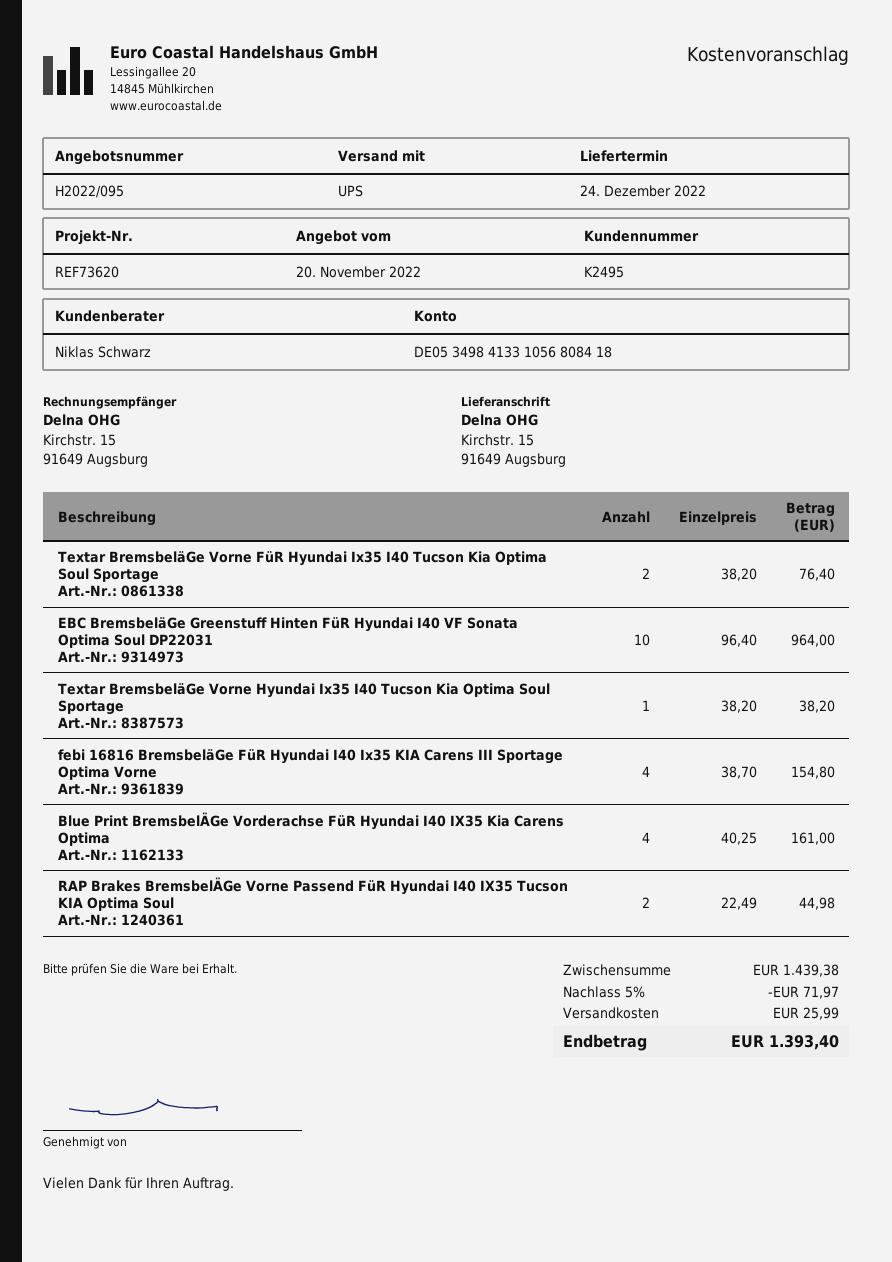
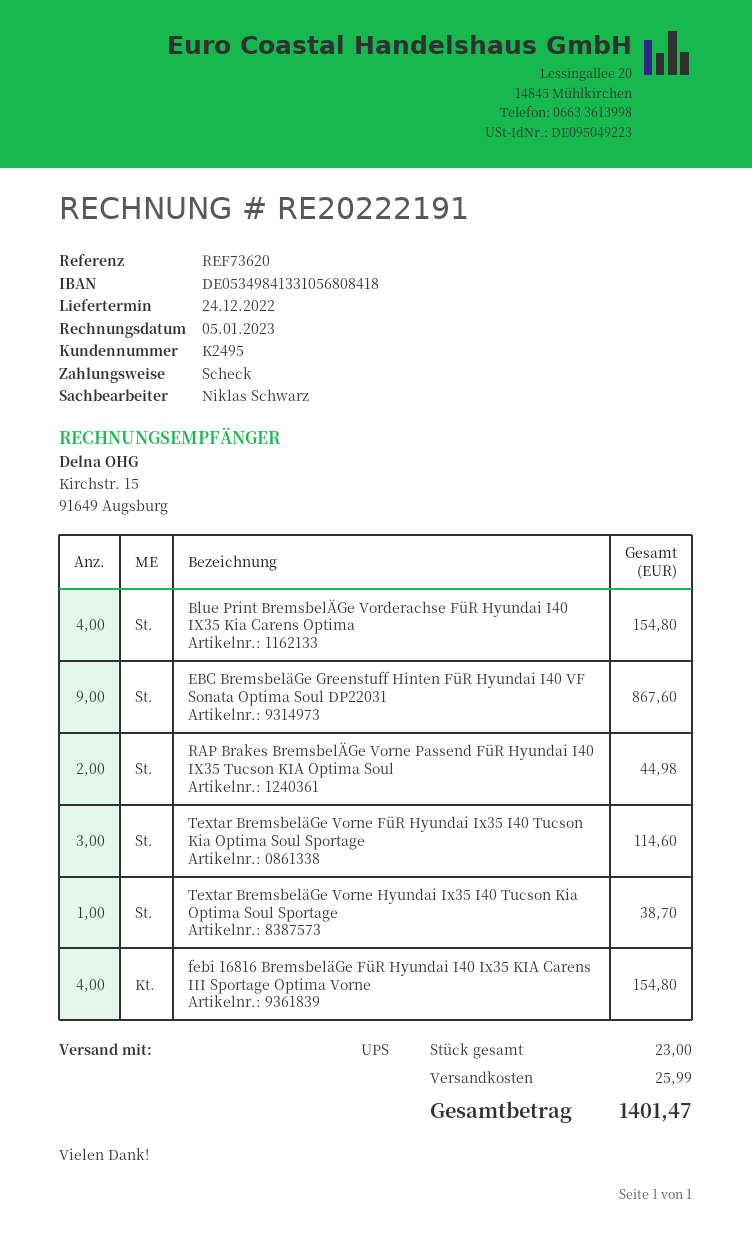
Textar BremsbeläGe Vorne FüR Hyundai Ix35 I40 Tucson Kia Optima Soul Sportage: 2 for 76.40 -> 3 for 114.60
EBC BremsbeläGe Greenstuff Hinten FüR Hyundai I40 VF Sonata Optima Soul DP22031: 10 for 964.00 -> 9 for 867.60
Textar BremsbeläGe Vorne Hyundai Ix35 I40 Tucson Kia Optima Soul Sportage: 1 for 38.20 -> 1 for 38.70
Blue Print BremsbelÄGe Vorderachse FüR Hyundai I40 IX35 Kia Carens Optima: 4 for 161.00 -> 4 for 154.80
discount: 5% = 71.97 -> none
total: 1393.40 -> 1401.47

